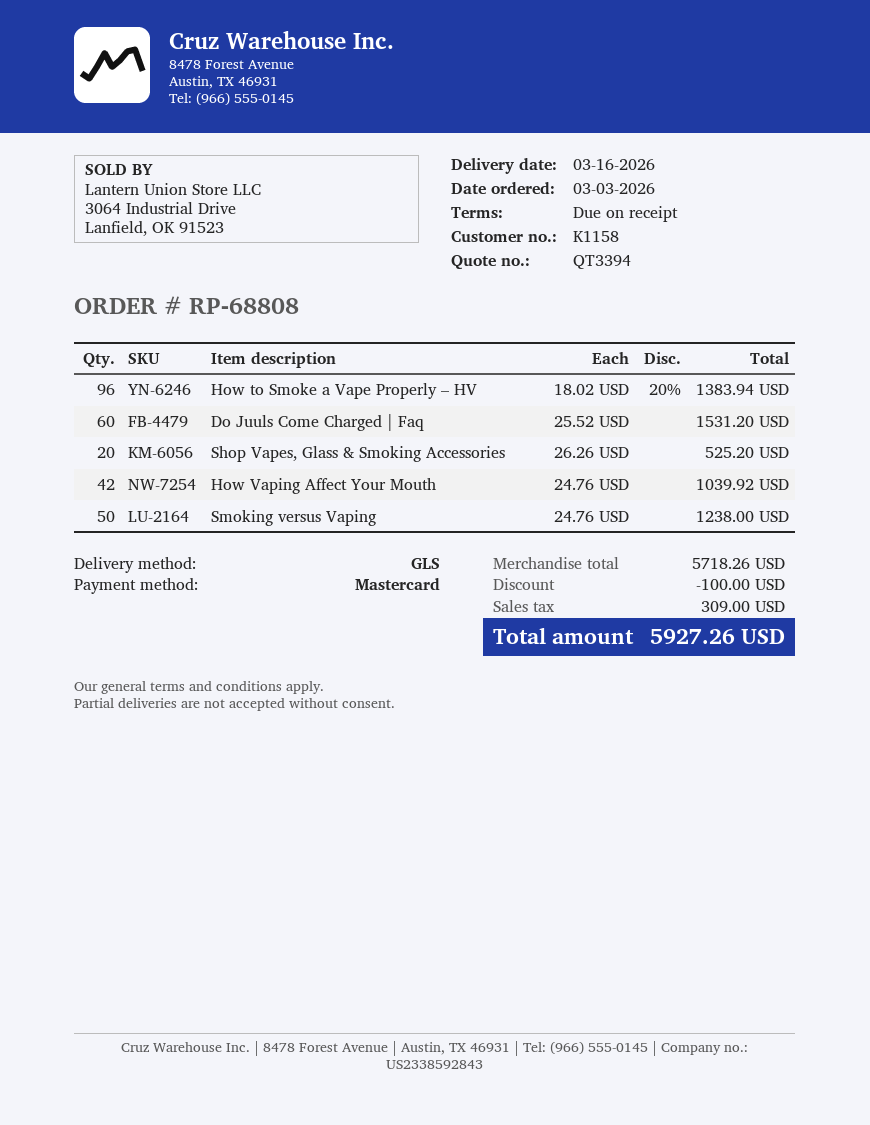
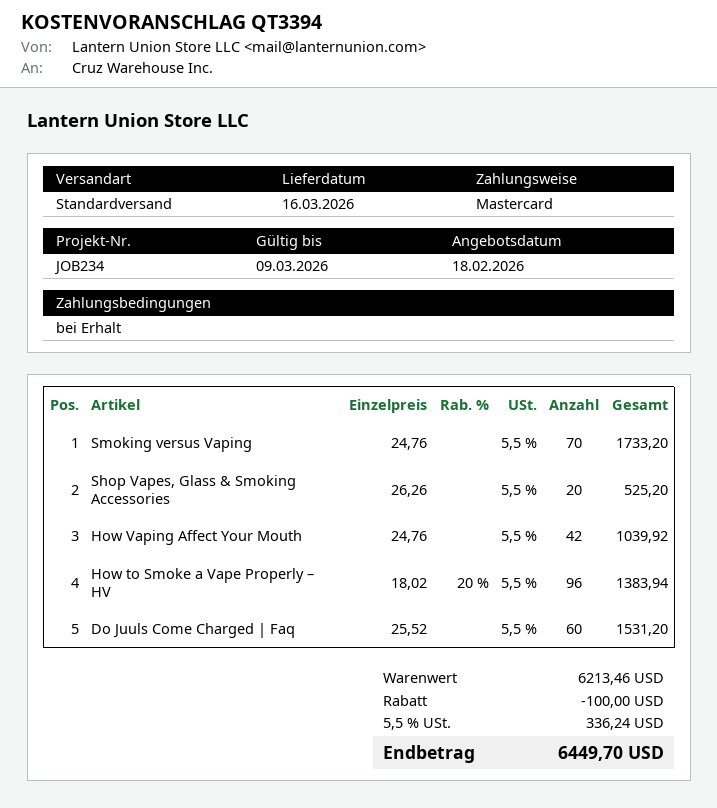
shipping method: GLS -> standard
Smoking versus Vaping: 50 x 24.76 = 1238.00 -> 70 x 24.76 = 1733.20
subtotal: 5718.26 -> 6213.46
tax: 309.00 -> 336.24
total: 5927.26 -> 6449.70

